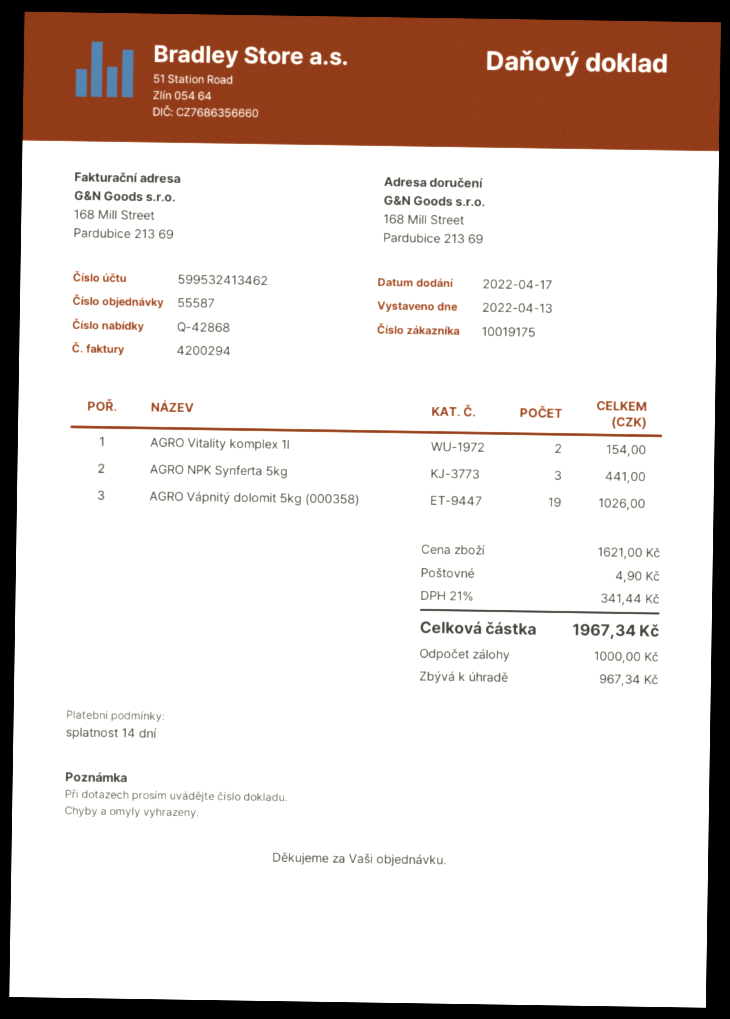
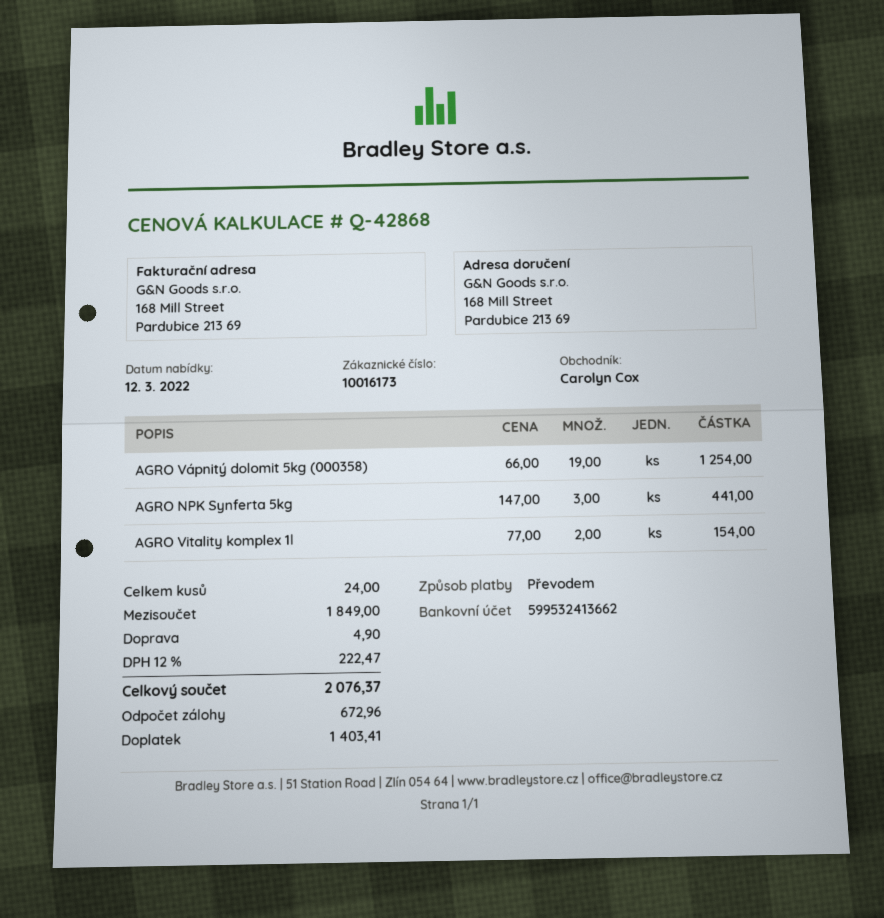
customer number: 10019175 -> 10016173
bank account: 599532413462 -> 599532413662
AGRO Vápnitý dolomit 5kg (000358): 19 for 1026.00 -> 19 for 1254.00
subtotal: 1621.00 -> 1849.00
tax: 21% = 341.44 -> 12% = 222.47
total: 1967.34 -> 2076.37
deposit: 1000.00 -> 672.96
balance: 967.34 -> 1403.41

